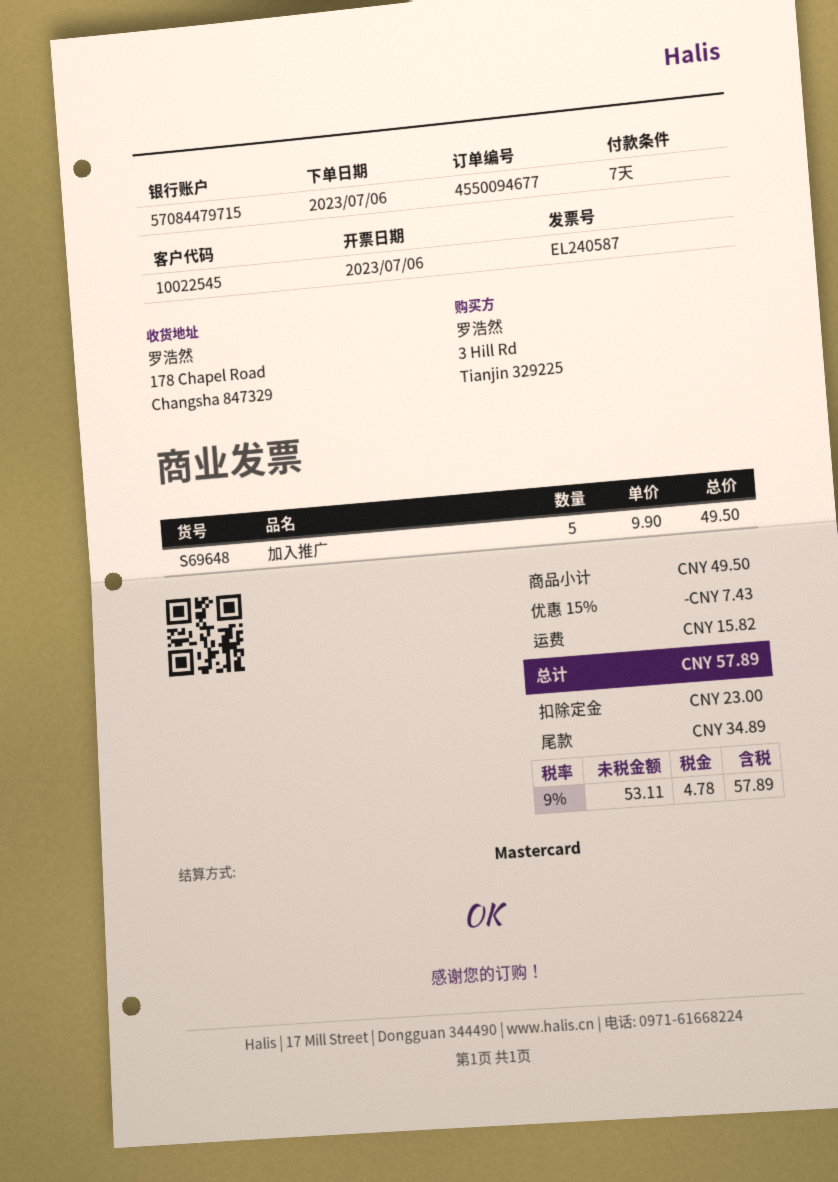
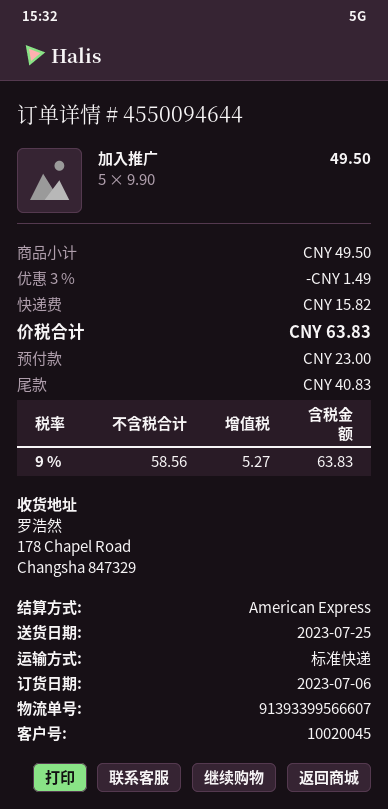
order number: 4550094677 -> 4550094644
customer number: 10022545 -> 10020045
payment method: Mastercard -> American Express
discount: 15% = 7.43 -> 3% = 1.49
net: 53.11 -> 58.56
tax: 9% = 4.78 -> 9% = 5.27
total: 57.89 -> 63.83
balance: 34.89 -> 40.83

